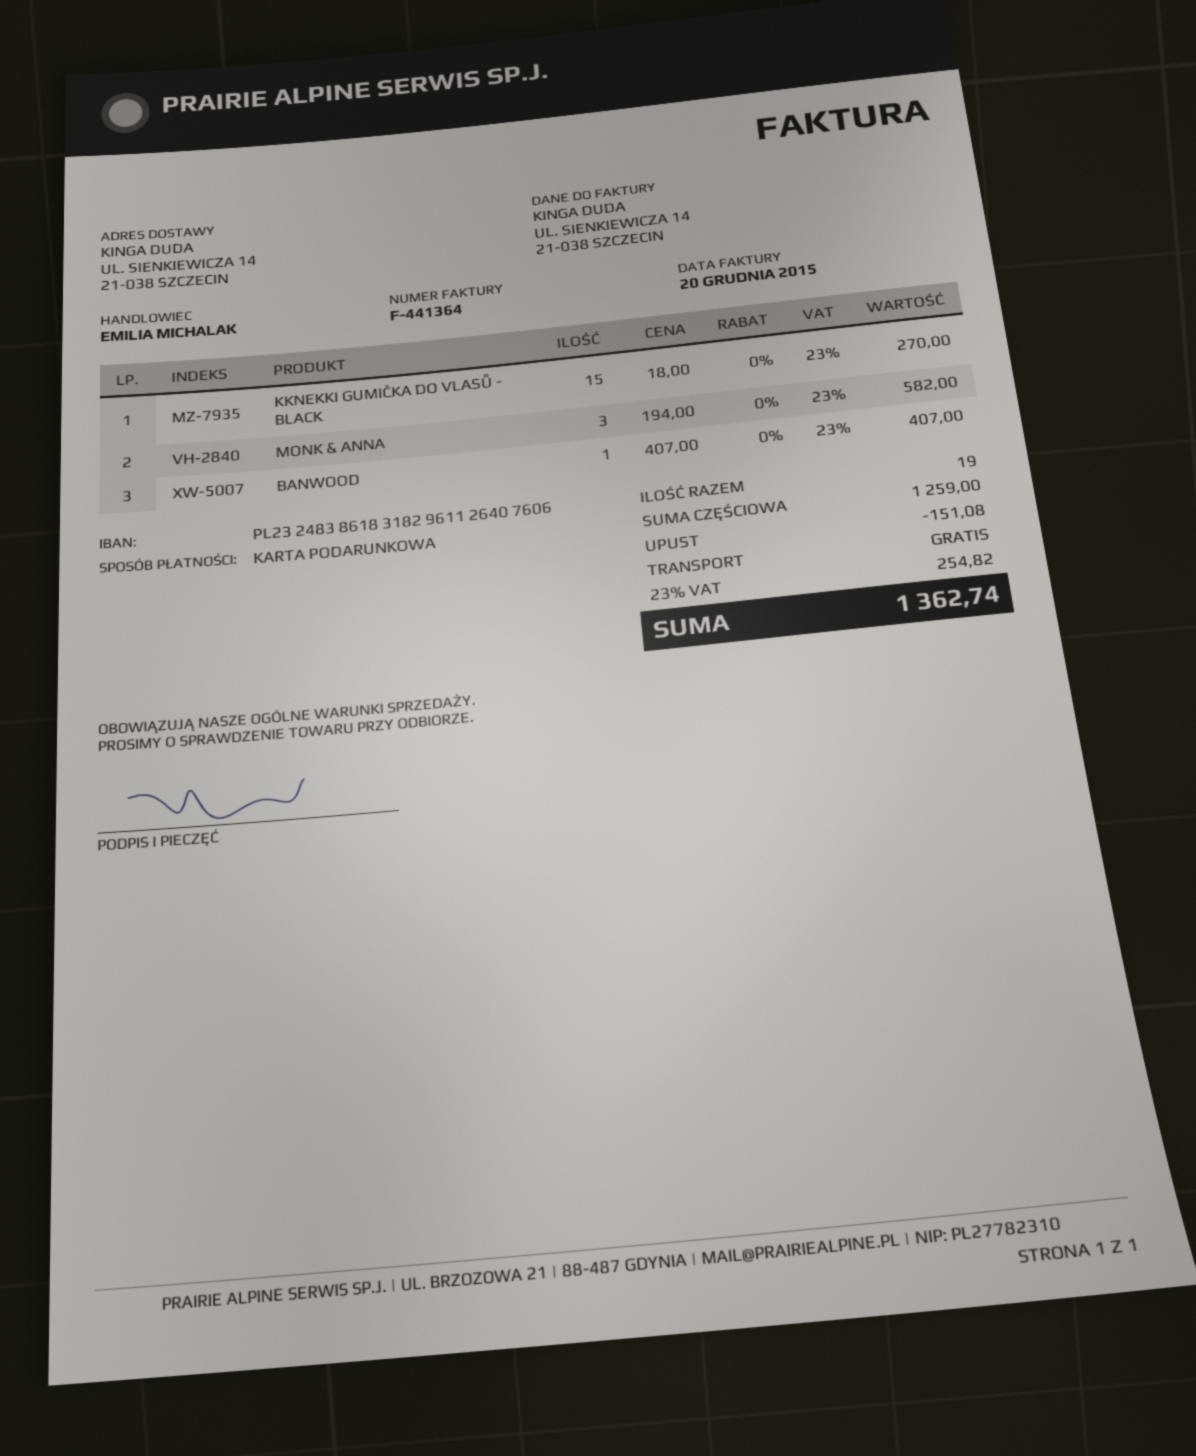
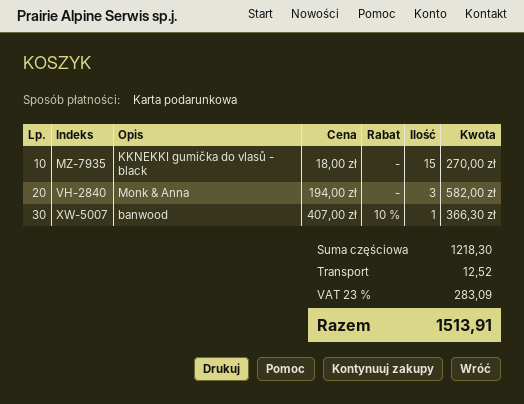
BANWOOD: 1 x 407.00 = 407.00 -> 1 x 407.00 - 10% = 366.30
subtotal: 1259.00 -> 1218.30
discount: 151.08 -> none
shipping: 0.00 -> 12.52
tax: 23% = 254.82 -> 23% = 283.09
total: 1362.74 -> 1513.91

